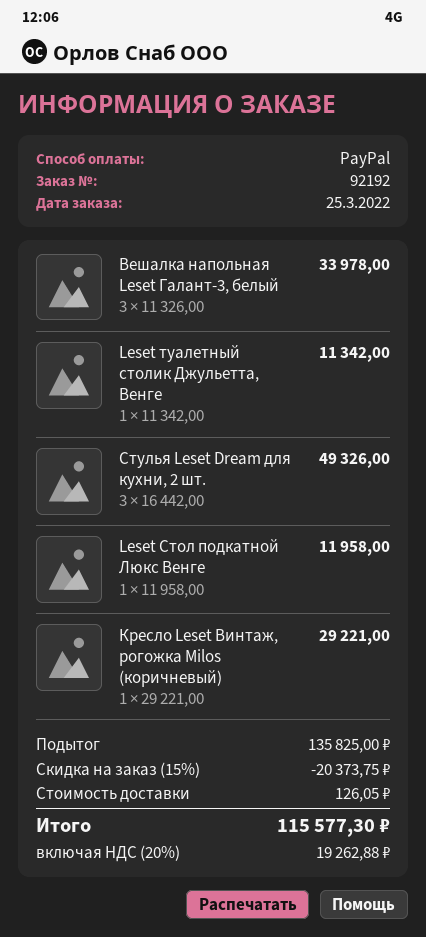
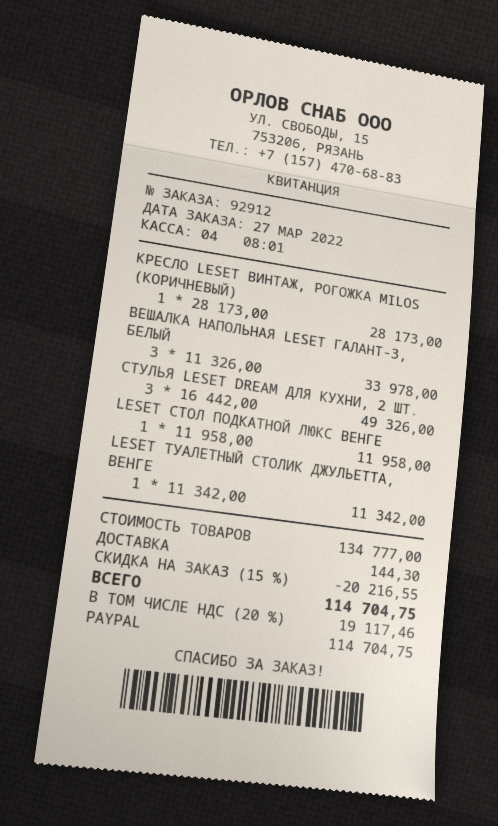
order number: 92192 -> 92912
order date: 2022-03-25 -> 2022-03-27
Кресло Leset Винтаж, рогожка Milos (коричневый): 1 x 29221.00 = 29221.00 -> 1 x 28173.00 = 28173.00
subtotal: 135825.00 -> 134777.00
discount: 15% = 20373.75 -> 15% = 20216.55
shipping: 126.05 -> 144.30
tax: 20% = 19262.88 -> 20% = 19117.46
total: 115577.30 -> 114704.75

